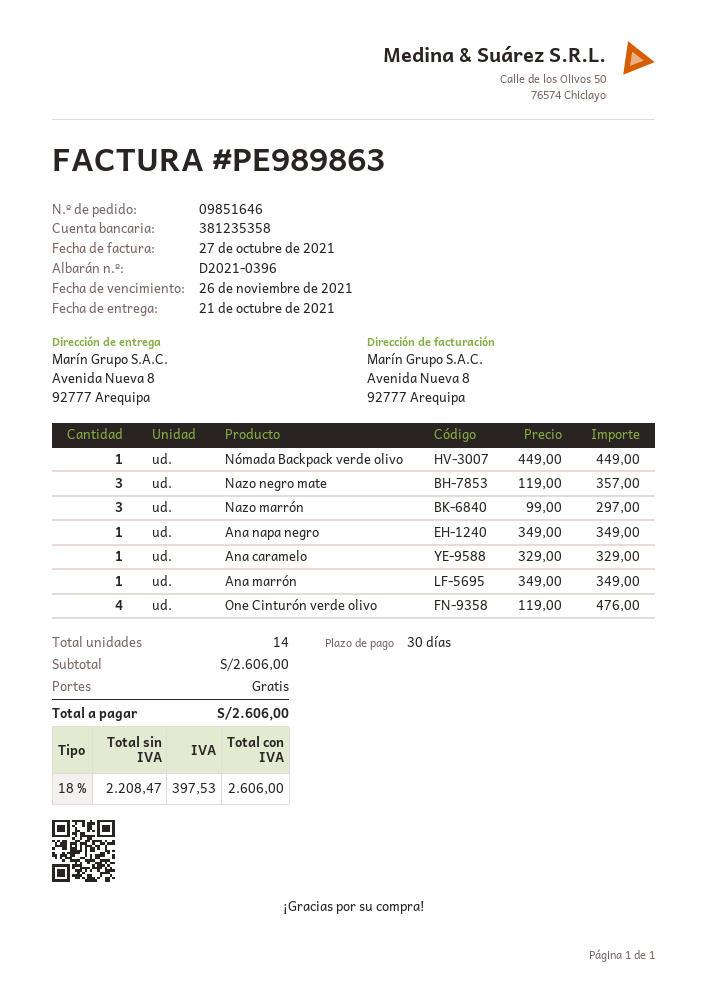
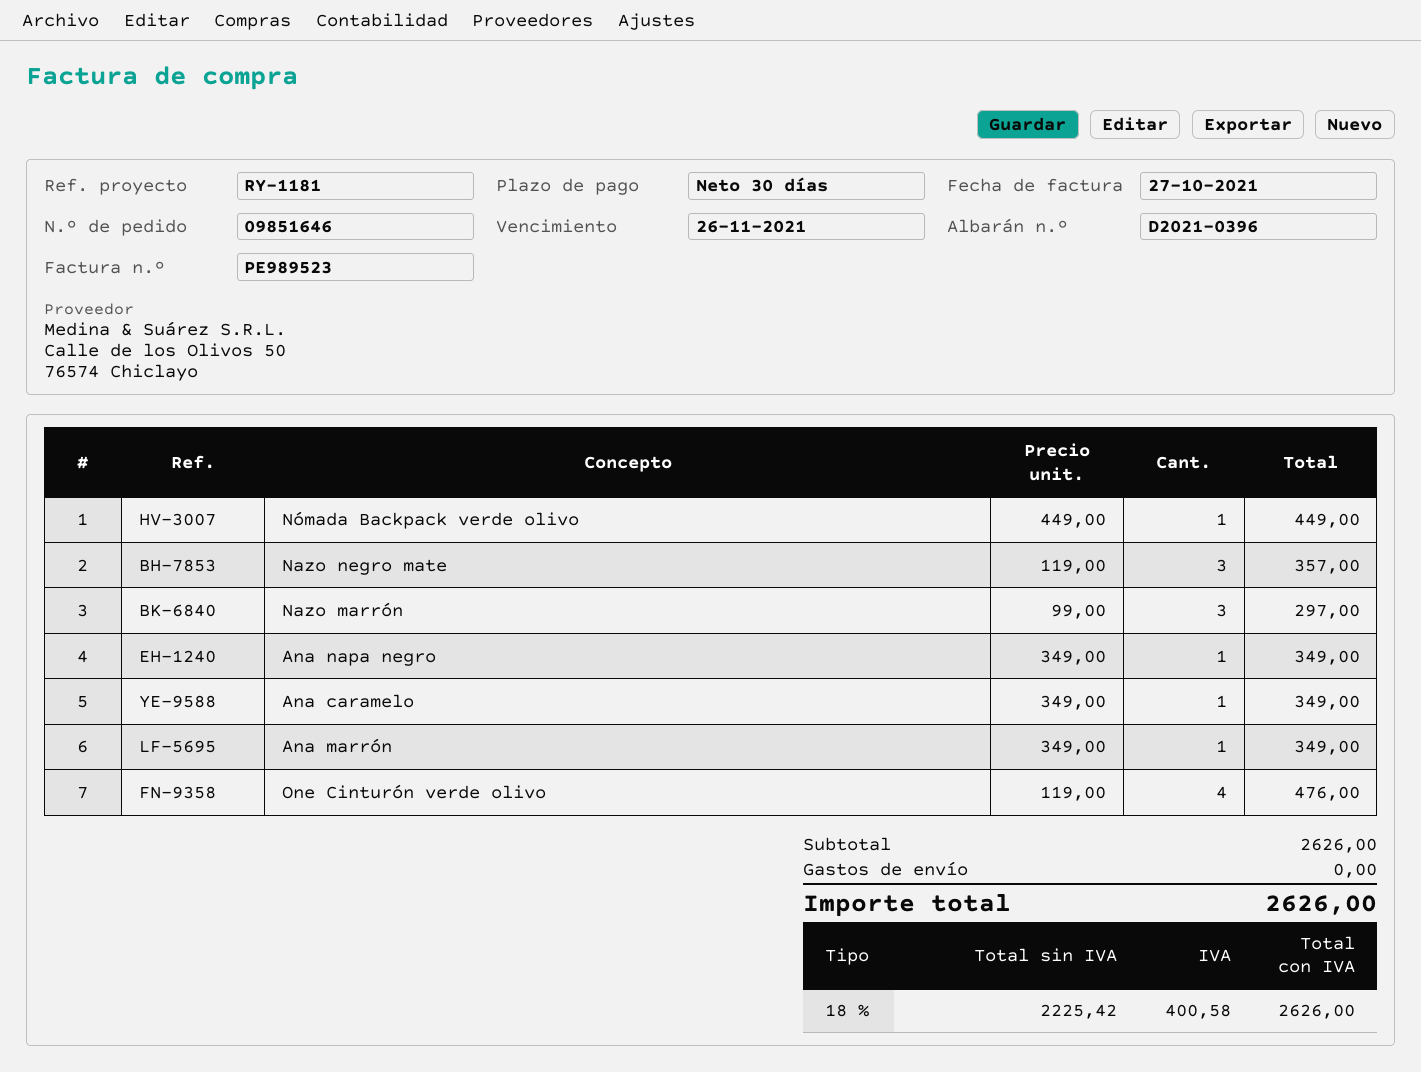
invoice number: PE989863 -> PE989523
Ana caramelo: 1 x 329.00 = 329.00 -> 1 x 349.00 = 349.00
subtotal: 2606.00 -> 2626.00
net: 2208.47 -> 2225.42
tax: 18% = 397.53 -> 18% = 400.58
total: 2606.00 -> 2626.00

